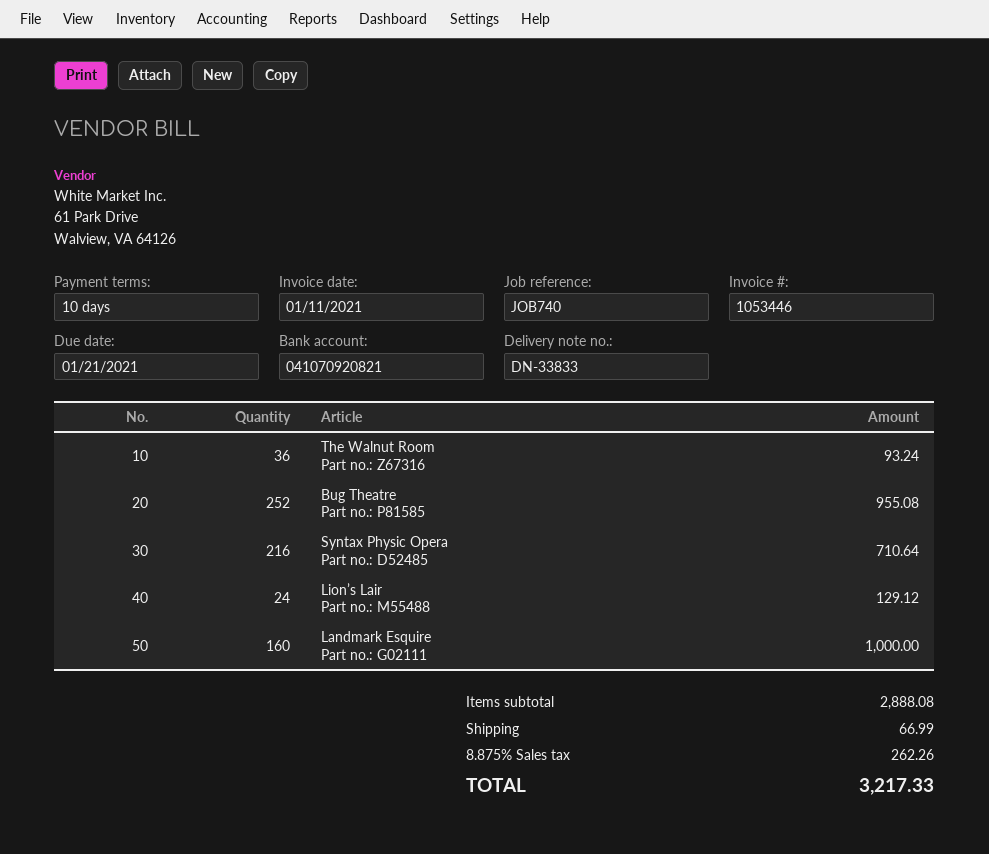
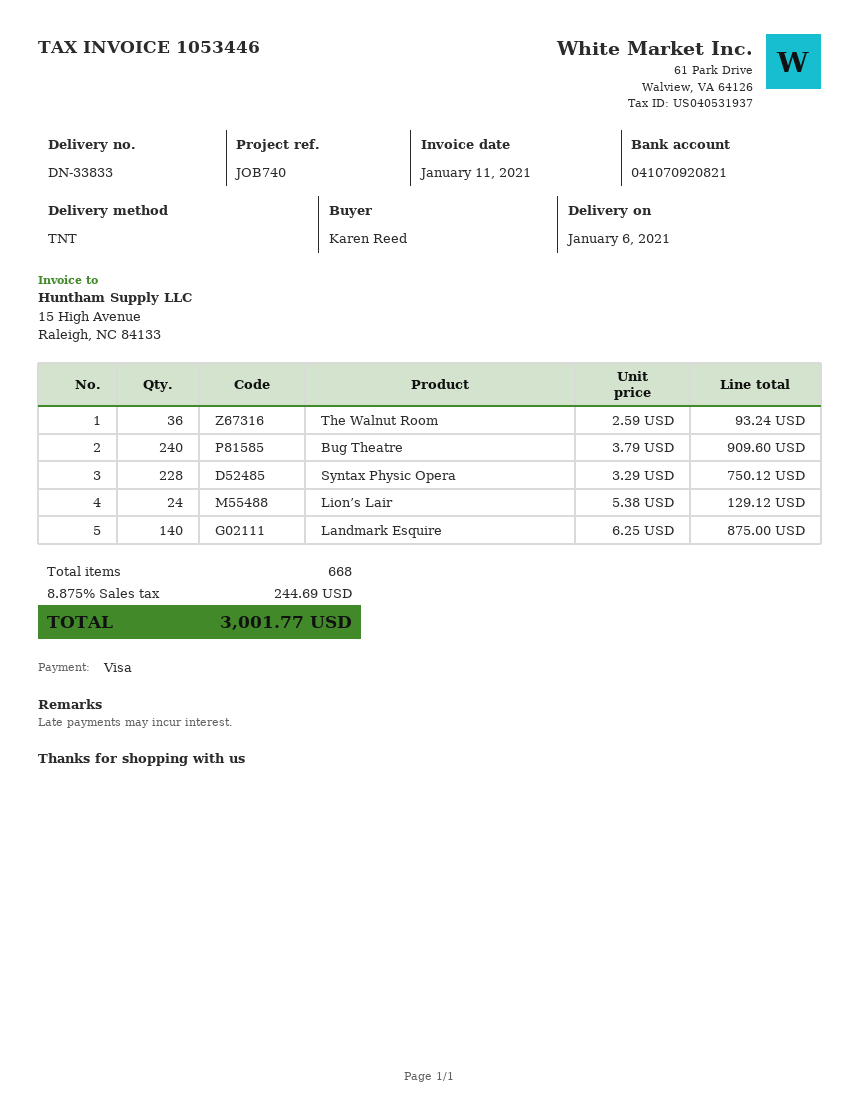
Bug Theatre: 252 for 955.08 -> 240 for 909.60
Syntax Physic Opera: 216 for 710.64 -> 228 for 750.12
Landmark Esquire: 160 for 1000.00 -> 140 for 875.00
shipping: 66.99 -> none
tax: 8.875% = 262.26 -> 8.875% = 244.69
total: 3217.33 -> 3001.77

